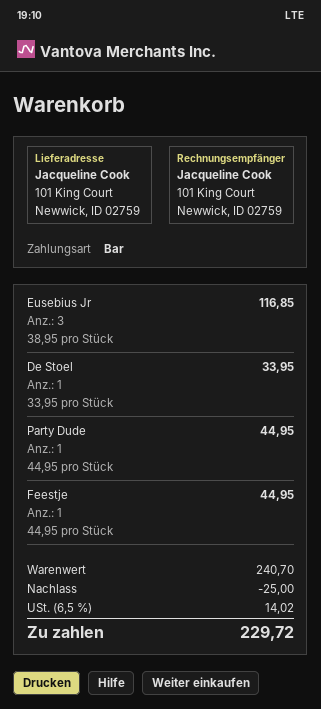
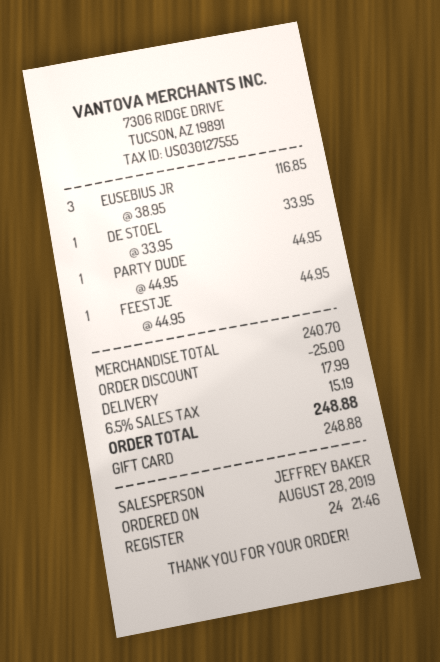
payment method: cash -> gift card
shipping: none -> 17.99
tax: 6.5% = 14.02 -> 6.5% = 15.19
total: 229.72 -> 248.88

